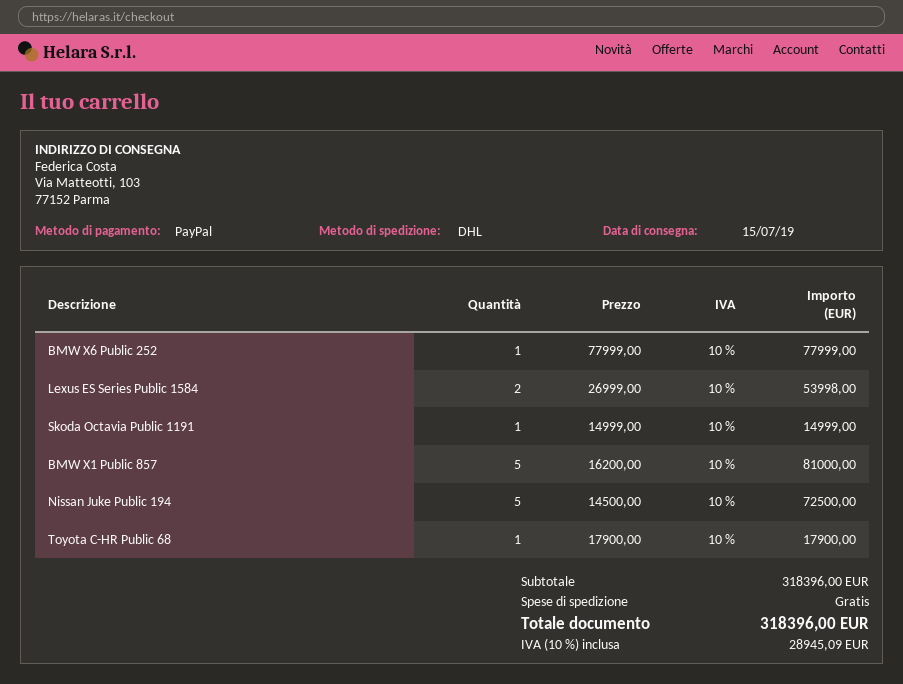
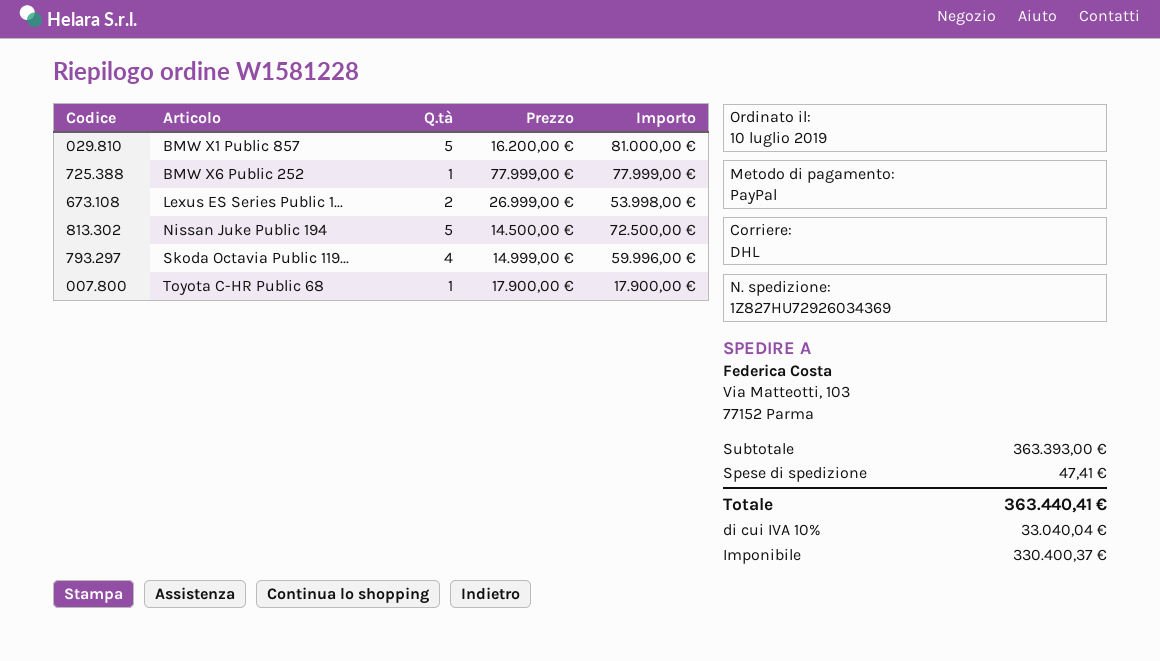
Skoda Octavia Public 1191: 1 x 14999.00 = 14999.00 -> 4 x 14999.00 = 59996.00
subtotal: 318396.00 -> 363393.00
shipping: 0.00 -> 47.41
tax: 10% = 28945.09 -> 10% = 33040.04
total: 318396.00 -> 363440.41

